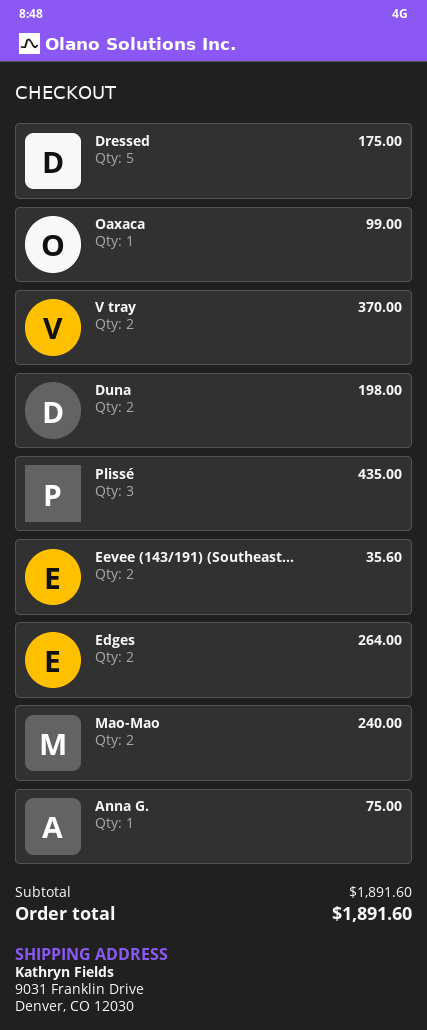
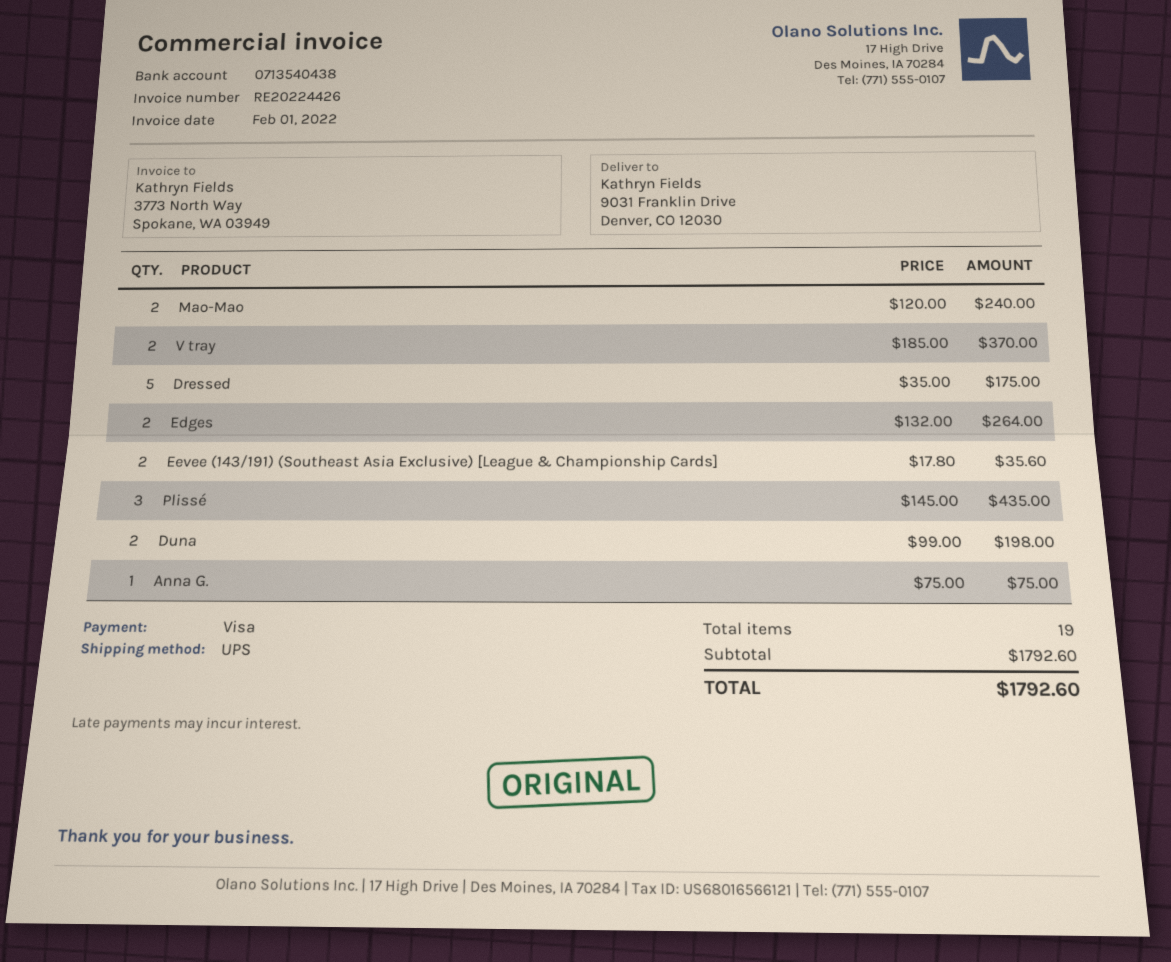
Oaxaca: 1 for 99.00 -> none
subtotal: 1891.60 -> 1792.60
total: 1891.60 -> 1792.60

